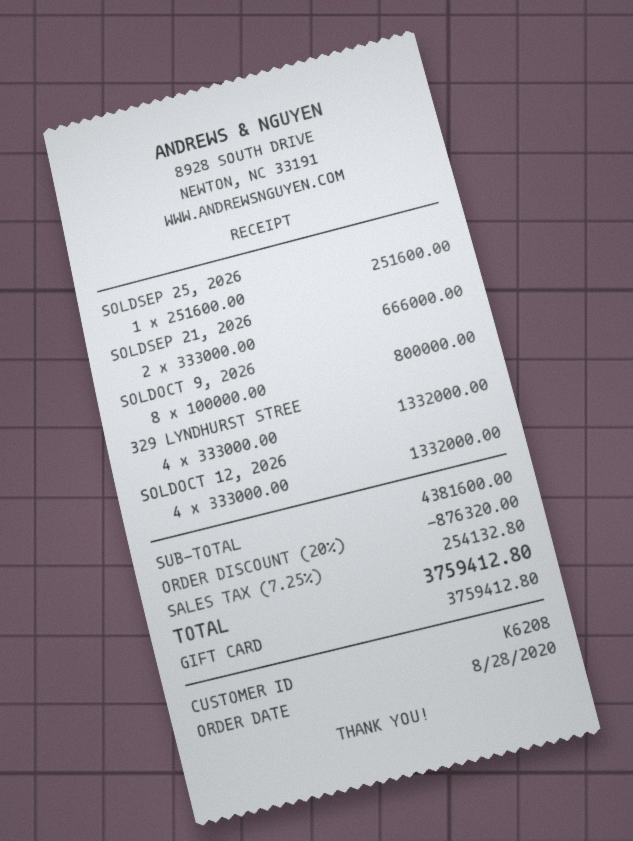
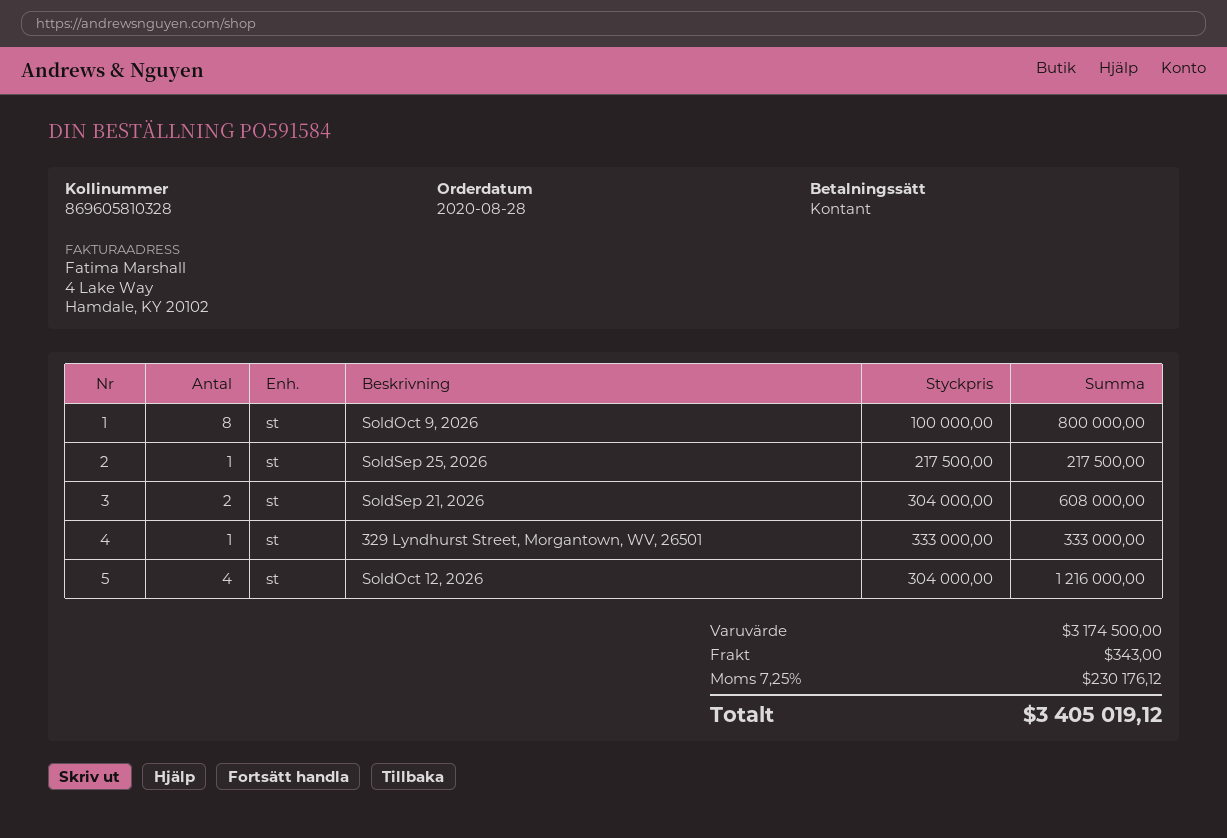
payment method: gift card -> cash
SOLDSEP 25, 2026: 1 x 251600.00 = 251600.00 -> 1 x 217500.00 = 217500.00
SOLDSEP 21, 2026: 2 x 333000.00 = 666000.00 -> 2 x 304000.00 = 608000.00
329 LYNDHURST STREE: 4 x 333000.00 = 1332000.00 -> 1 x 333000.00 = 333000.00
SOLDOCT 12, 2026: 4 x 333000.00 = 1332000.00 -> 4 x 304000.00 = 1216000.00
subtotal: 4381600.00 -> 3174500.00
discount: 20% = 876320.00 -> none
shipping: none -> 343.00
tax: 7.25% = 254132.80 -> 7.25% = 230176.12
total: 3759412.80 -> 3405019.12

